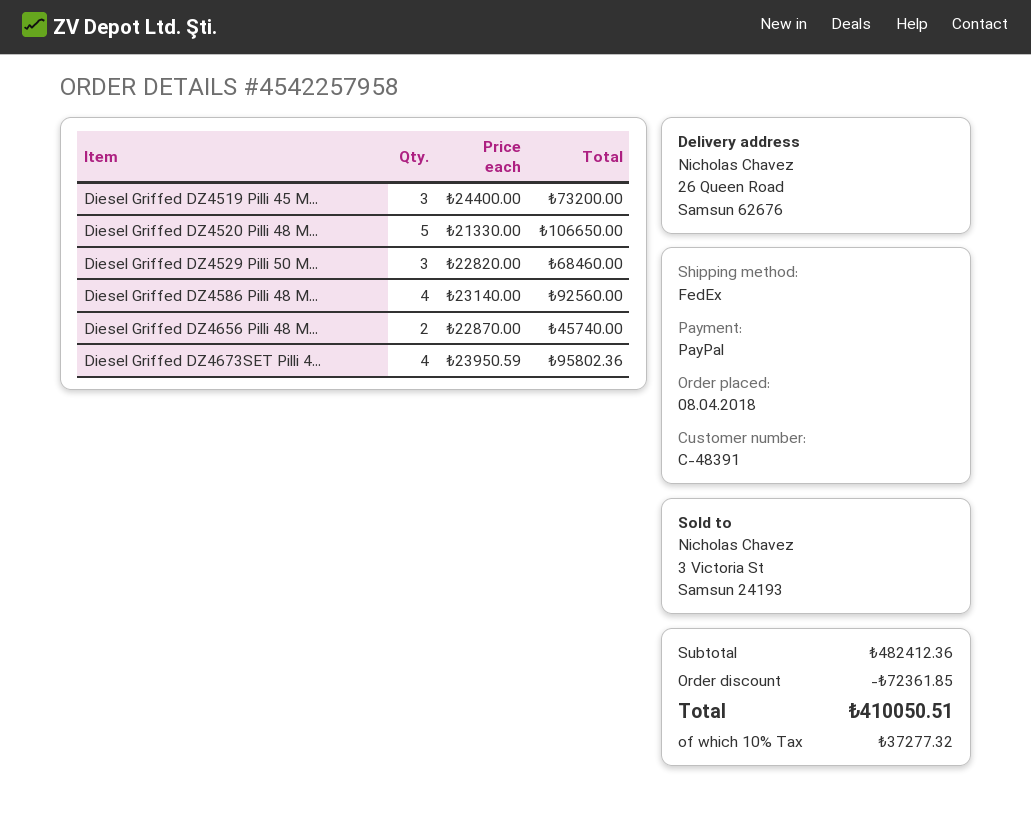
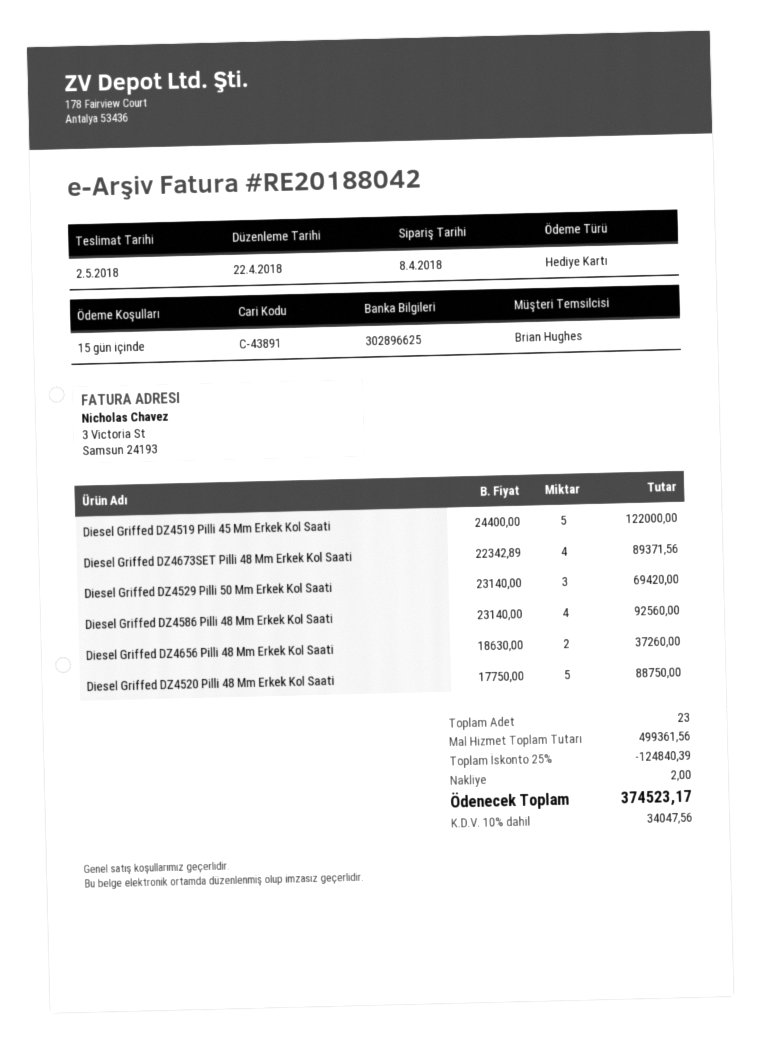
customer number: C-48391 -> C-43891
payment method: PayPal -> gift card
Diesel Griffed DZ4519 Pilli 45 M...: 3 x 24400.00 = 73200.00 -> 5 x 24400.00 = 122000.00
Diesel Griffed DZ4520 Pilli 48 M...: 5 x 21330.00 = 106650.00 -> 5 x 17750.00 = 88750.00
Diesel Griffed DZ4529 Pilli 50 M...: 3 x 22820.00 = 68460.00 -> 3 x 23140.00 = 69420.00
Diesel Griffed DZ4656 Pilli 48 M...: 2 x 22870.00 = 45740.00 -> 2 x 18630.00 = 37260.00
Diesel Griffed DZ4673SET Pilli 4...: 4 x 23950.59 = 95802.36 -> 4 x 22342.89 = 89371.56
subtotal: 482412.36 -> 499361.56
discount: 72361.85 -> 124840.39
shipping: none -> 2.00
tax: 10% = 37277.32 -> 10% = 34047.56
total: 410050.51 -> 374523.17

